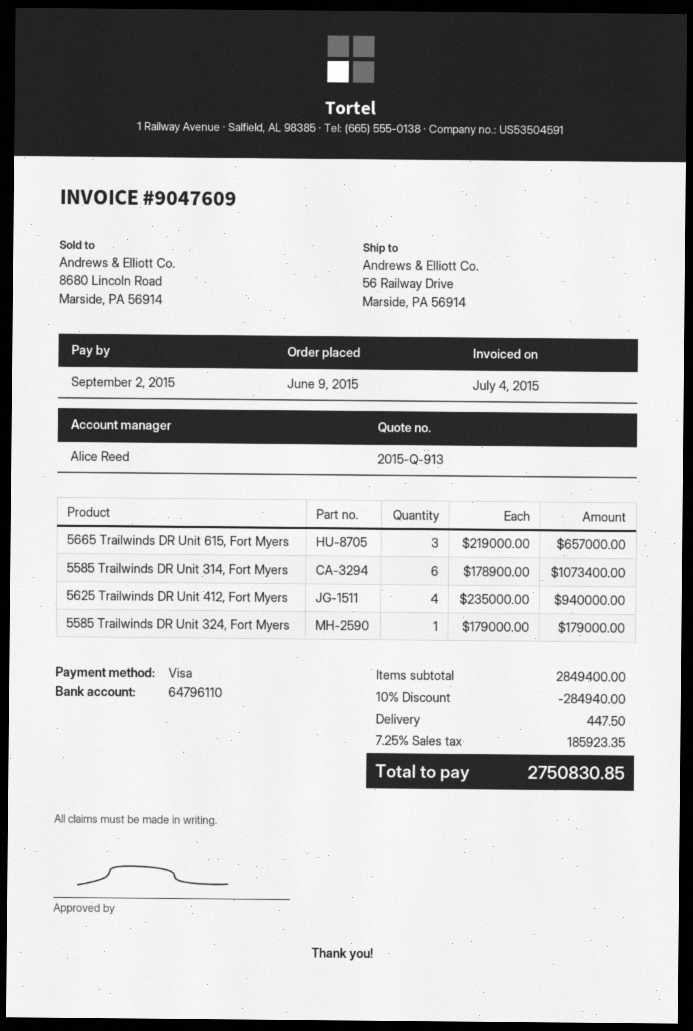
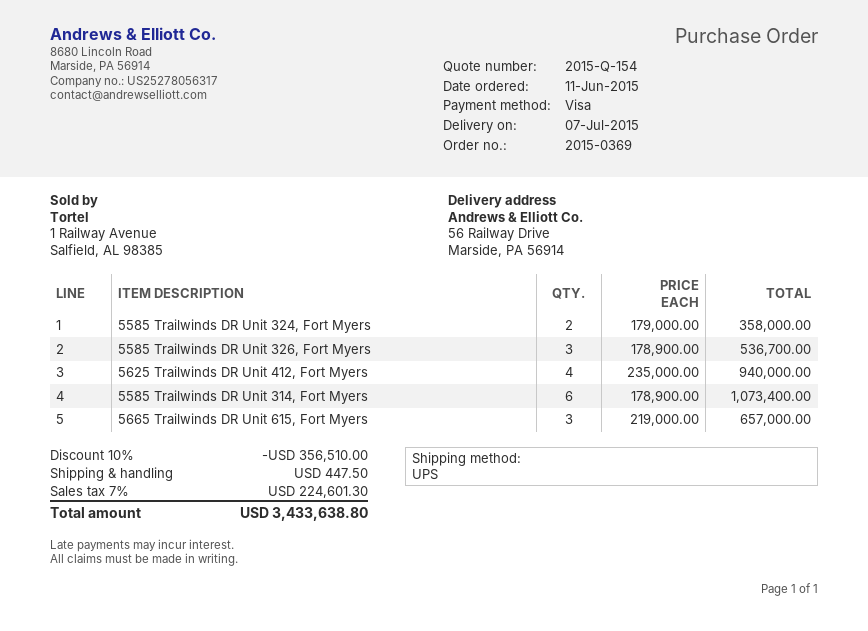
quote number: 2015-Q-913 -> 2015-Q-154
order date: 2015-06-09 -> 2015-06-11
5585 Trailwinds DR Unit 324, Fort Myers: 1 x 179000.00 = 179000.00 -> 2 x 179000.00 = 358000.00
5585 Trailwinds DR Unit 326, Fort Myers: none -> 3 x 178900.00 = 536700.00
discount: 10% = 284940.00 -> 10% = 356510.00
tax: 7.25% = 185923.35 -> 7% = 224601.30
total: 2750830.85 -> 3433638.80

